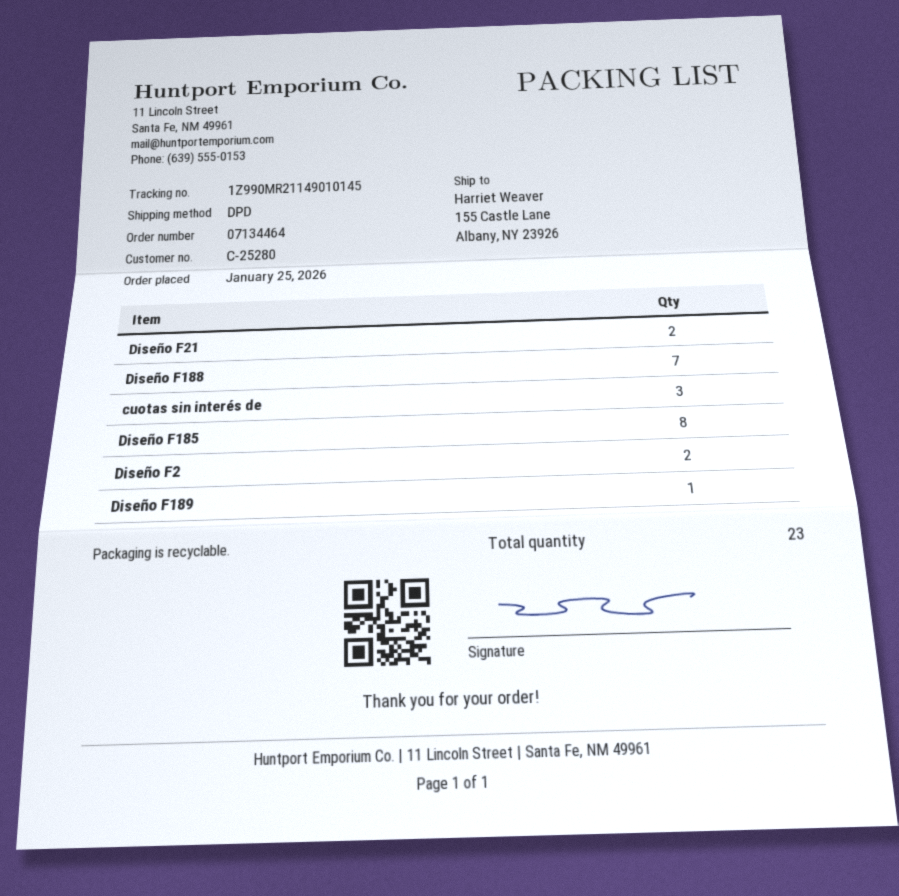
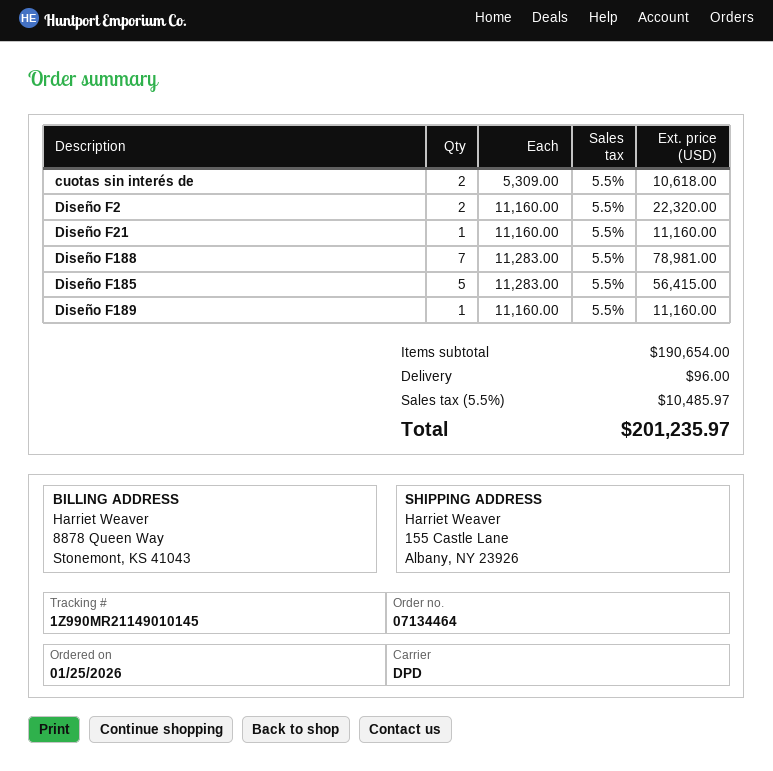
Diseño F21: 2 -> 1
cuotas sin interés de: 3 -> 2
Diseño F185: 8 -> 5

